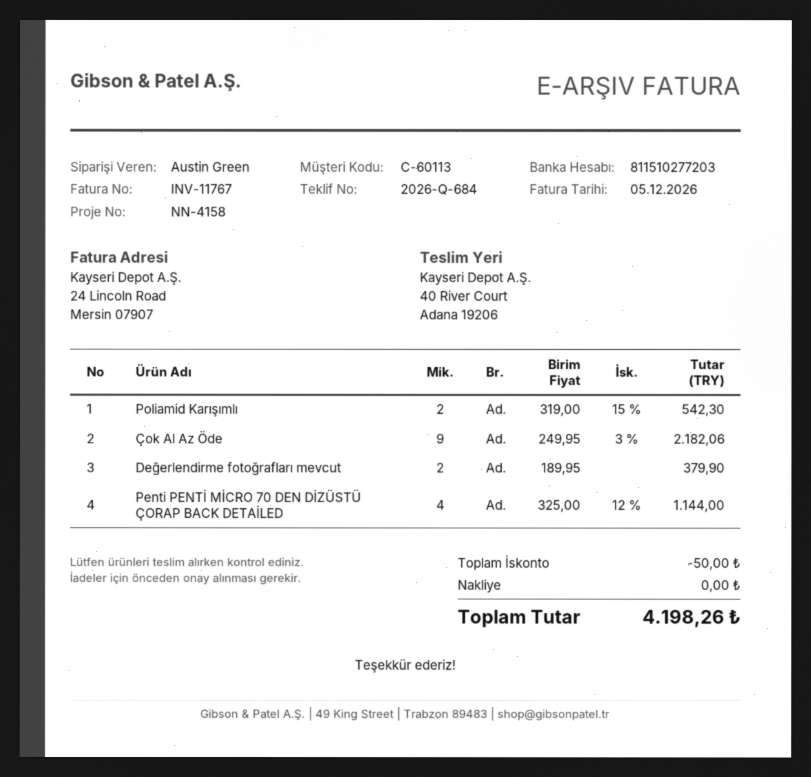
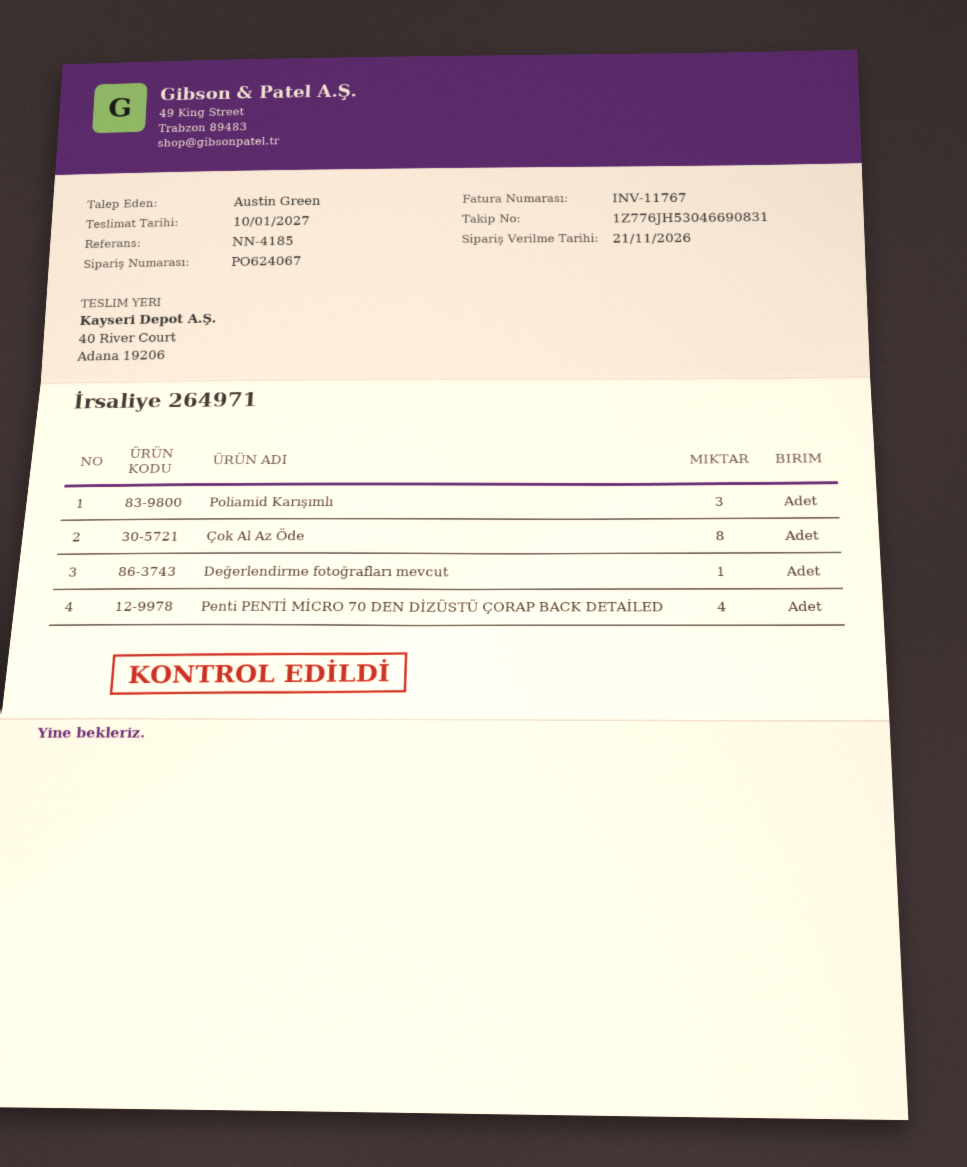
reference: NN-4158 -> NN-4185
Poliamid Karışımlı: 2 -> 3
Çok Al Az Öde: 9 -> 8
Değerlendirme fotoğrafları mevcut: 2 -> 1

